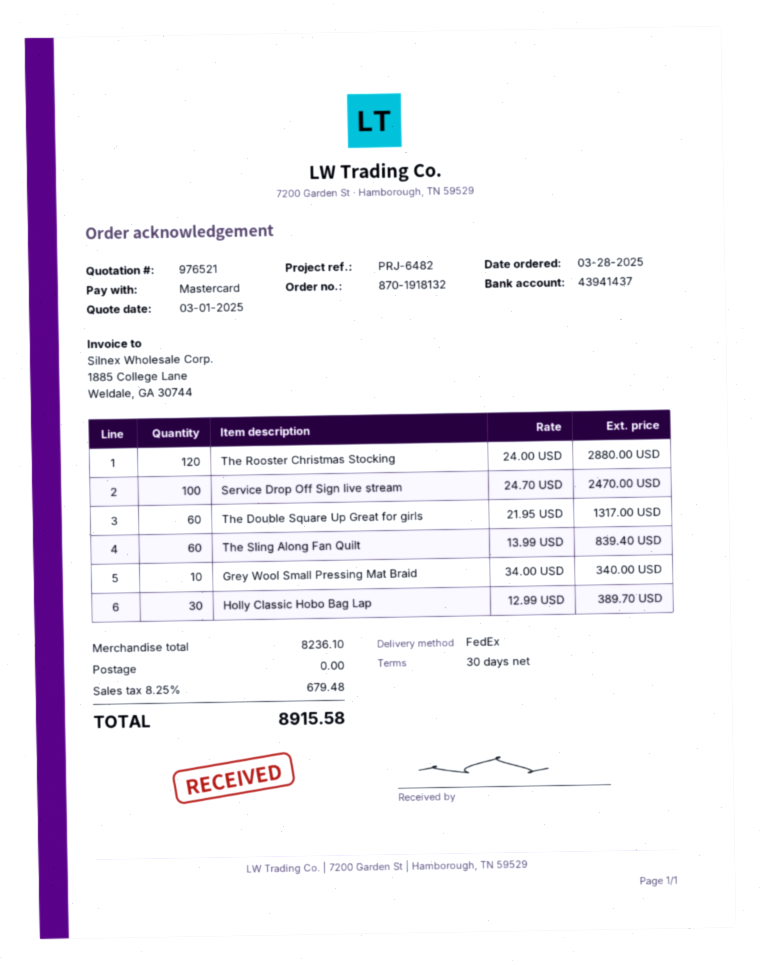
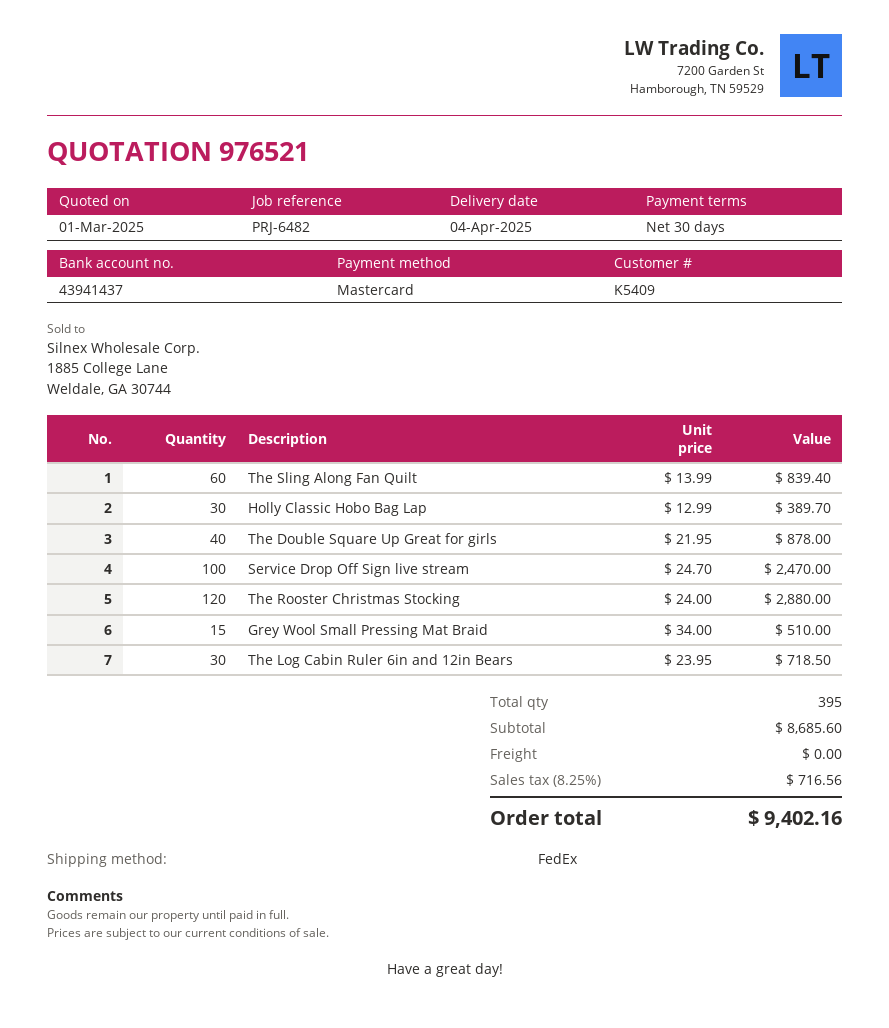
The Double Square Up Great for girls: 60 x 21.95 = 1317.00 -> 40 x 21.95 = 878.00
Grey Wool Small Pressing Mat Braid: 10 x 34.00 = 340.00 -> 15 x 34.00 = 510.00
The Log Cabin Ruler 6in and 12in Bears: none -> 30 x 23.95 = 718.50
subtotal: 8236.10 -> 8685.60
tax: 8.25% = 679.48 -> 8.25% = 716.56
total: 8915.58 -> 9402.16

